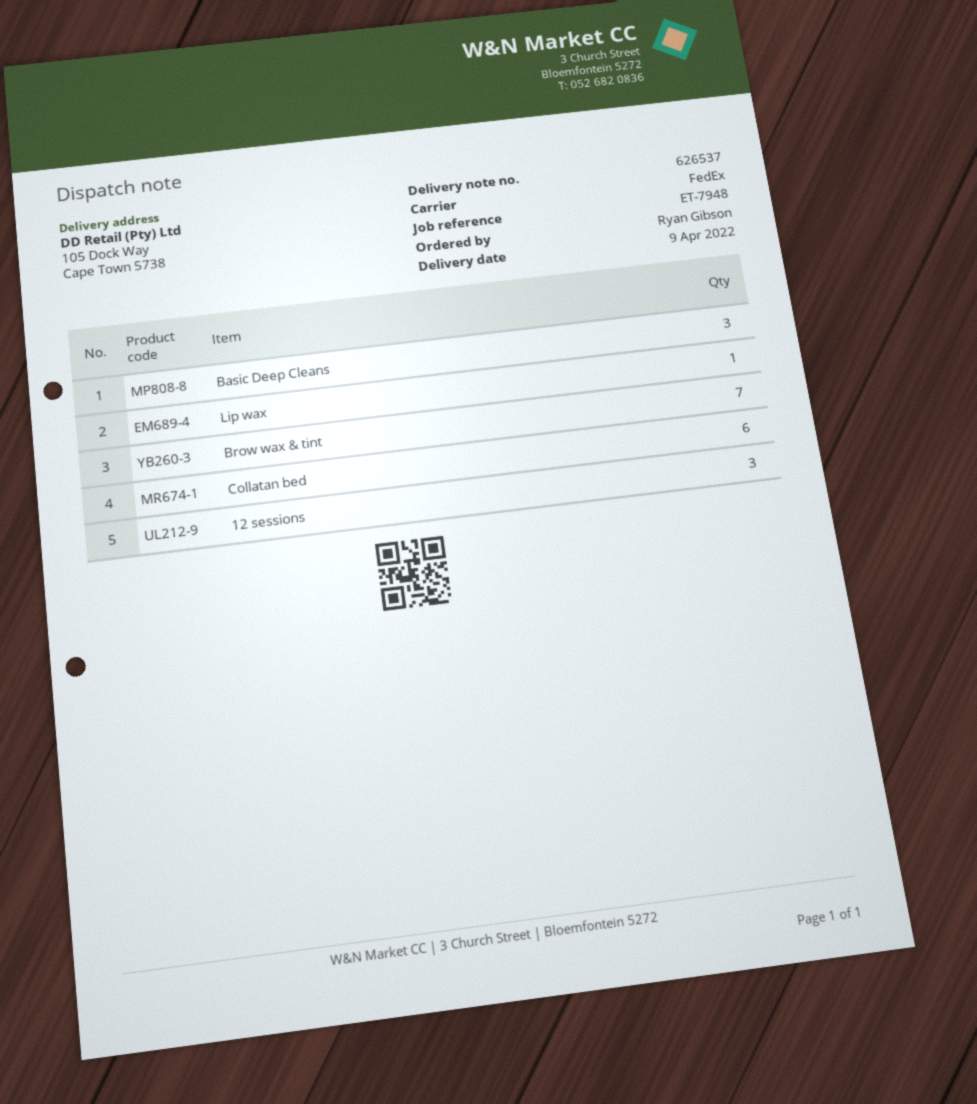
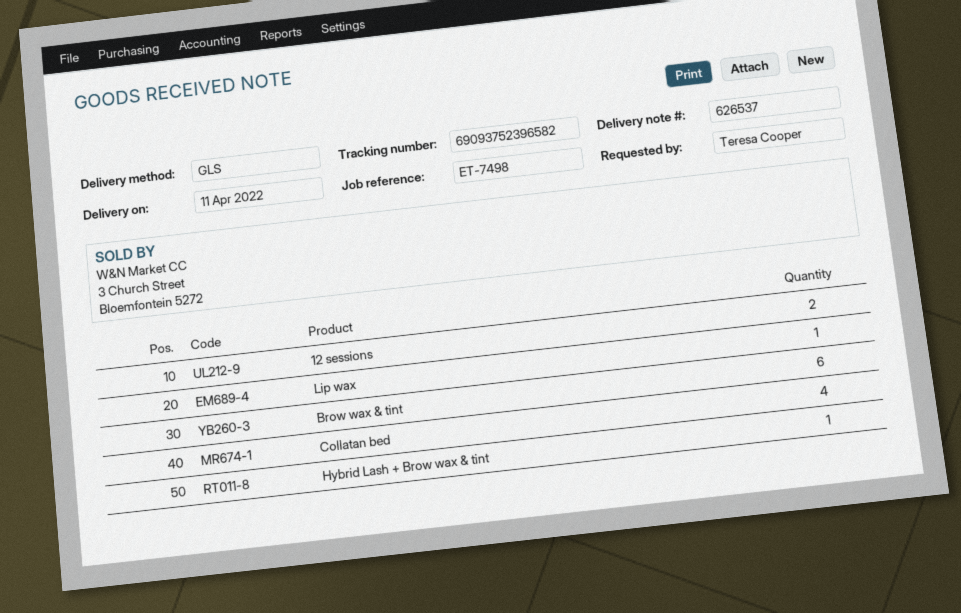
delivery date: 2022-04-09 -> 2022-04-11
reference: ET-7948 -> ET-7498
ordered by: Ryan Gibson -> Teresa Cooper
shipping method: FedEx -> GLS
Basic Deep Cleans: 3 -> none
Brow wax & tint: 7 -> 6
Collatan bed: 6 -> 4
12 sessions: 3 -> 2
Hybrid Lash + Brow wax & tint: none -> 1

